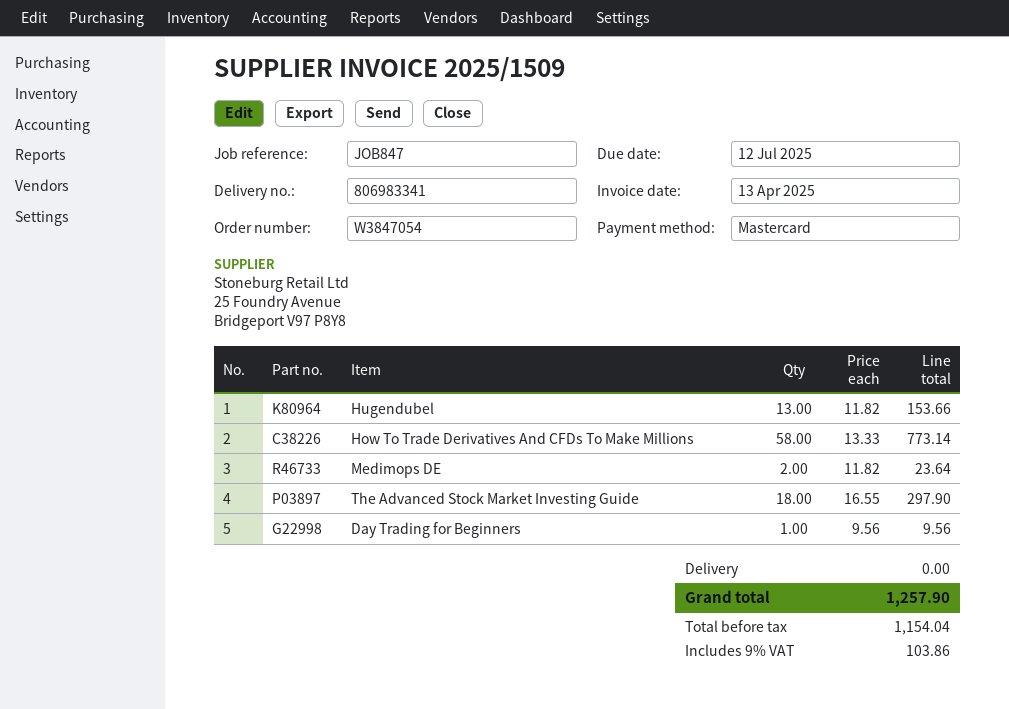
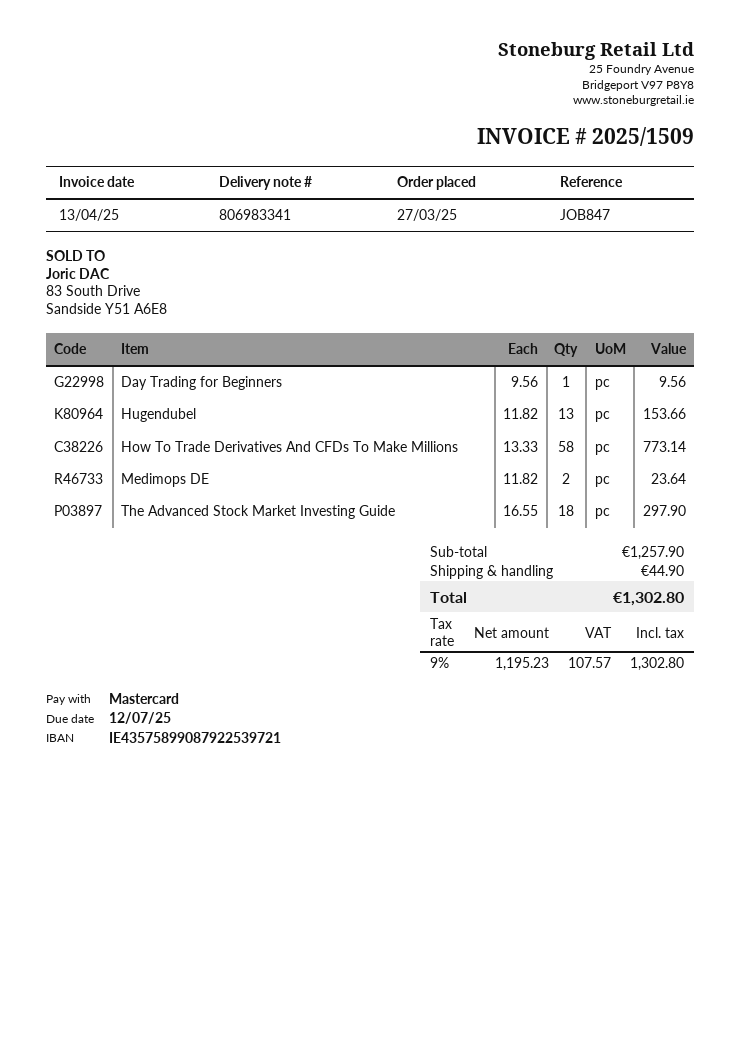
shipping: 0.00 -> 44.90
net: 1154.04 -> 1195.23
tax: 9% = 103.86 -> 9% = 107.57
total: 1257.90 -> 1302.80

